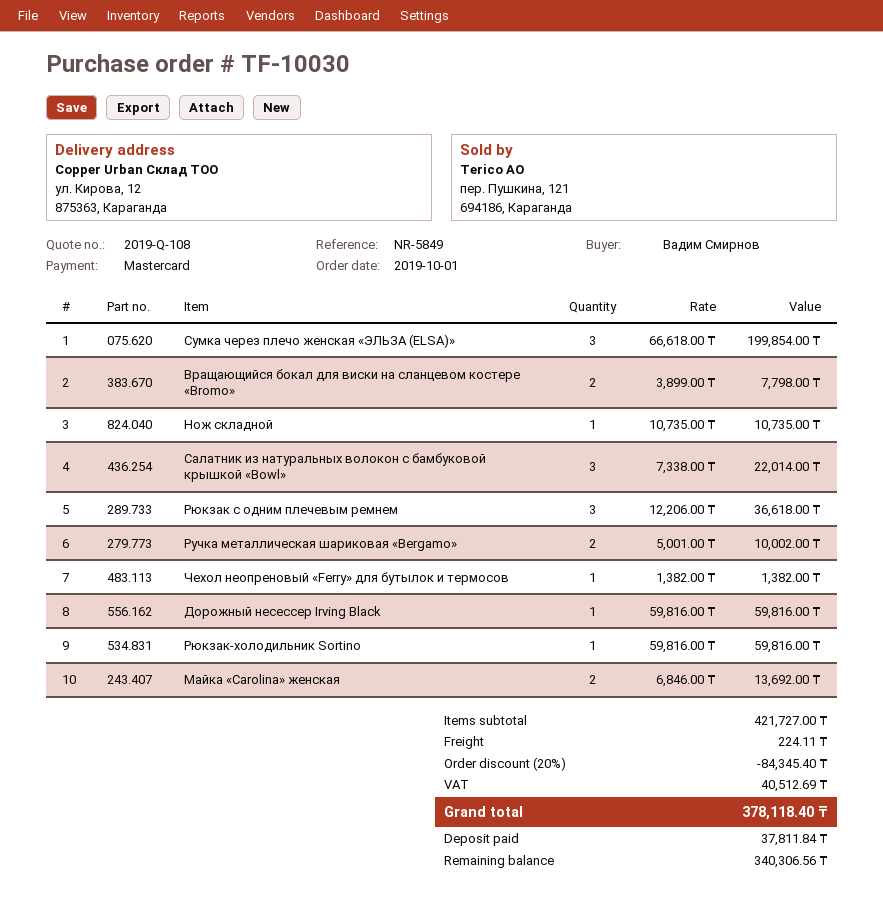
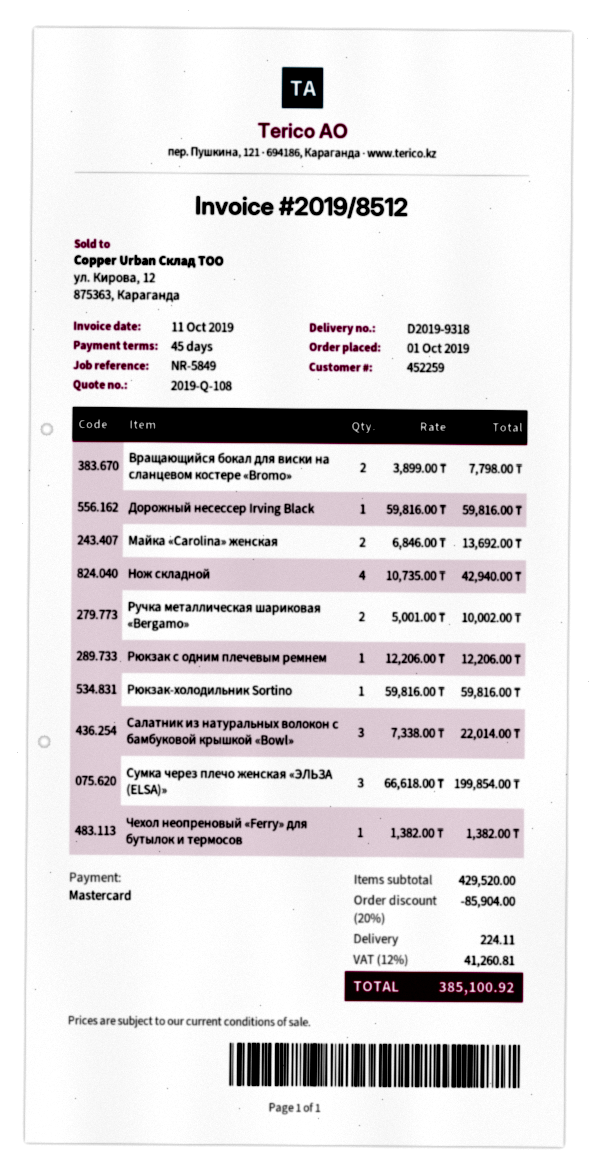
Нож складной: 1 x 10735.00 = 10735.00 -> 4 x 10735.00 = 42940.00
Рюкзак с одним плечевым ремнем: 3 x 12206.00 = 36618.00 -> 1 x 12206.00 = 12206.00
subtotal: 421727.00 -> 429520.00
discount: 20% = 84345.40 -> 20% = 85904.00
tax: 40512.69 -> 41260.81
total: 378118.40 -> 385100.92

